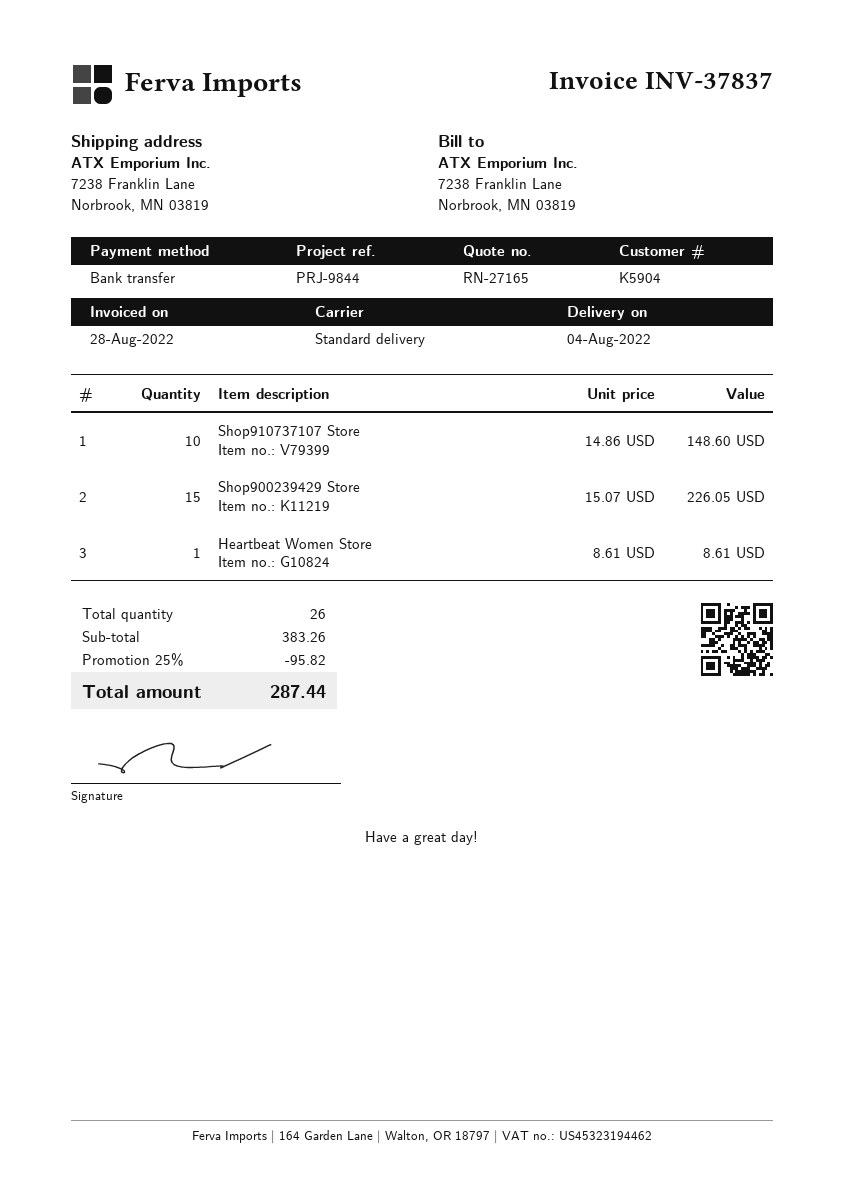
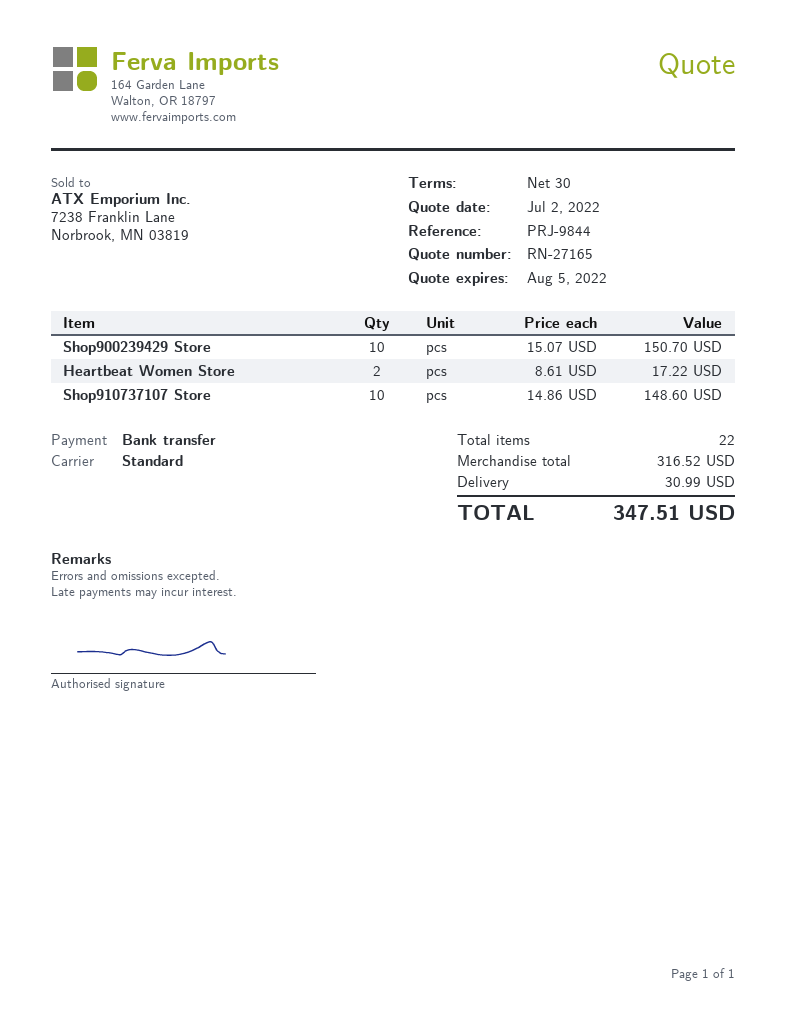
Shop900239429 Store: 15 x 15.07 = 226.05 -> 10 x 15.07 = 150.70
Heartbeat Women Store: 1 x 8.61 = 8.61 -> 2 x 8.61 = 17.22
total quantity: 26 -> 22
subtotal: 383.26 -> 316.52
discount: 25% = 95.82 -> none
shipping: none -> 30.99
total: 287.44 -> 347.51

